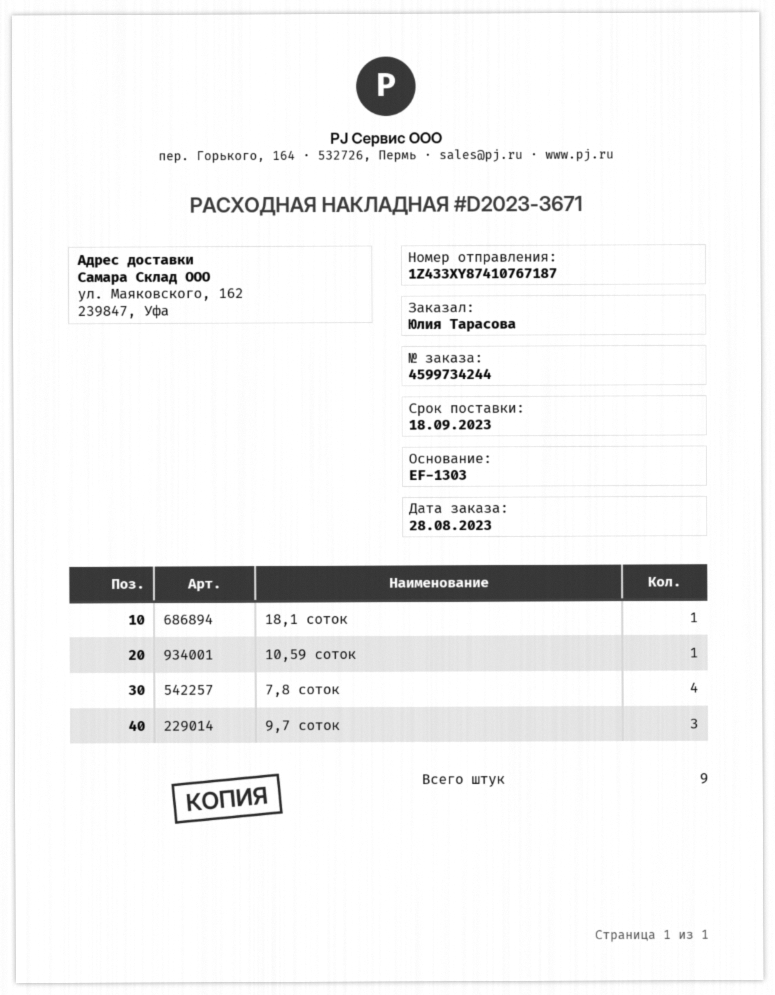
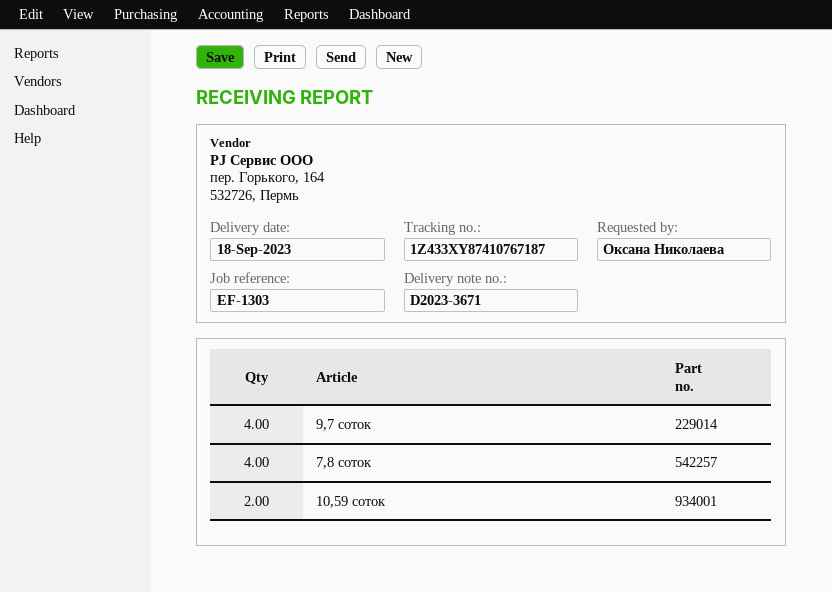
ordered by: Юлия Тарасова -> Оксана Николаева
18,1 соток: 1 -> none
10,59 соток: 1 -> 2
9,7 соток: 3 -> 4

